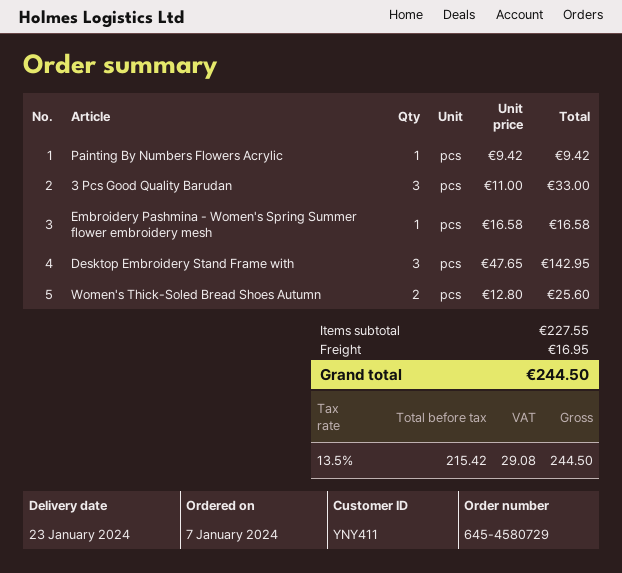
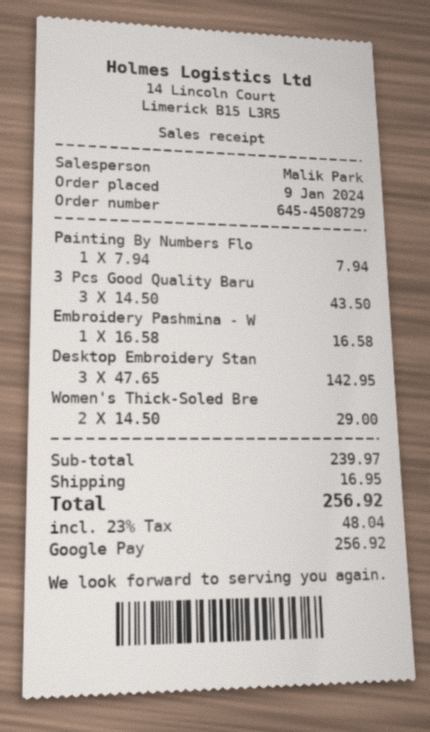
order number: 645-4580729 -> 645-4508729
order date: 2024-01-07 -> 2024-01-09
Painting By Numbers Flowers Acrylic: 1 x 9.42 = 9.42 -> 1 x 7.94 = 7.94
3 Pcs Good Quality Barudan: 3 x 11.00 = 33.00 -> 3 x 14.50 = 43.50
Women's Thick-Soled Bread Shoes Autumn: 2 x 12.80 = 25.60 -> 2 x 14.50 = 29.00
subtotal: 227.55 -> 239.97
tax: 13.5% = 29.08 -> 23% = 48.04
total: 244.50 -> 256.92

